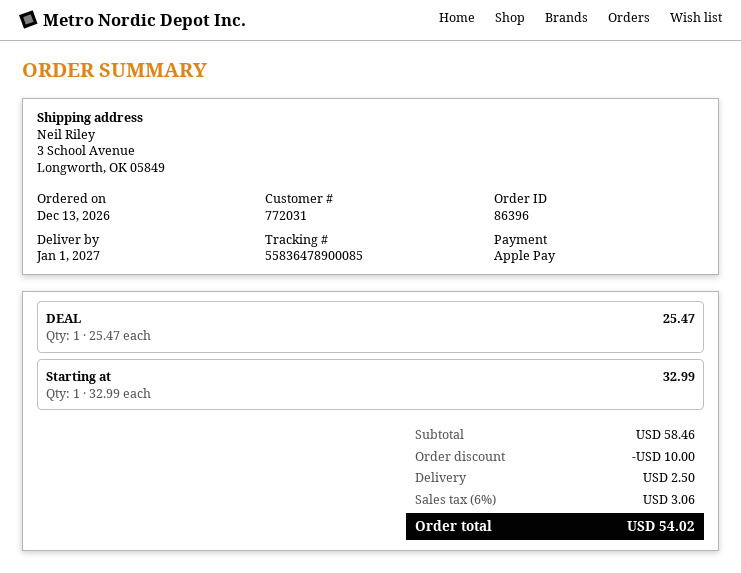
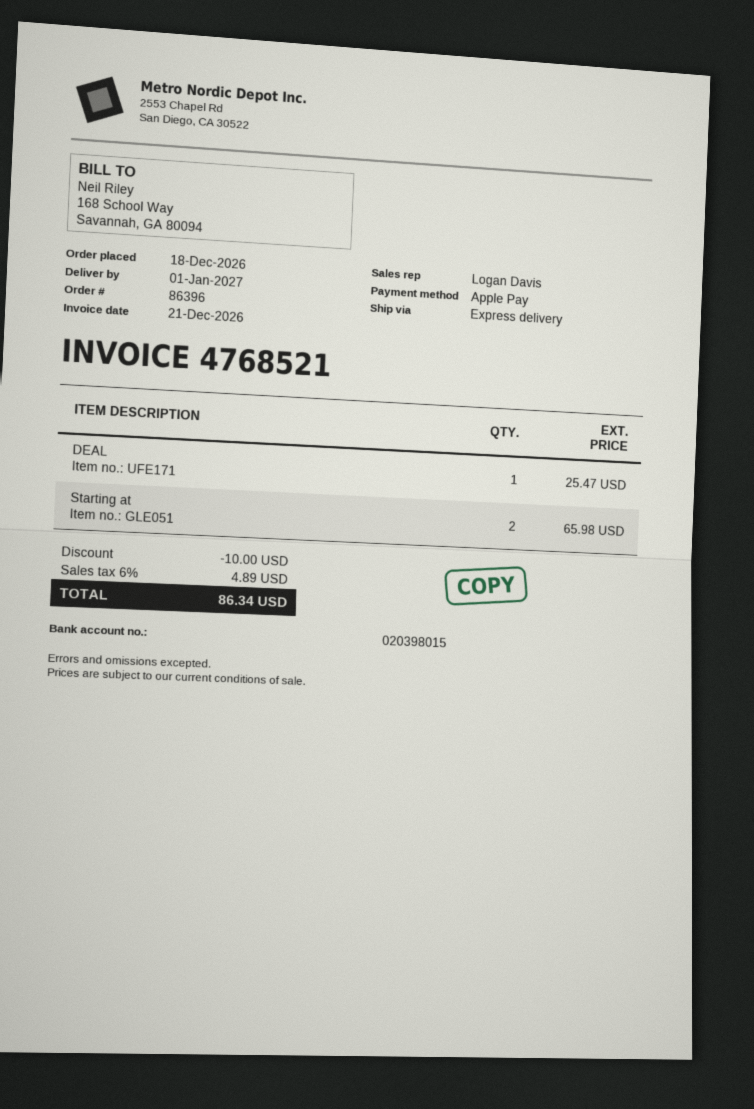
order date: 2026-12-13 -> 2026-12-18
Starting at: 1 for 32.99 -> 2 for 65.98
shipping: 2.50 -> none
tax: 6% = 3.06 -> 6% = 4.89
total: 54.02 -> 86.34

